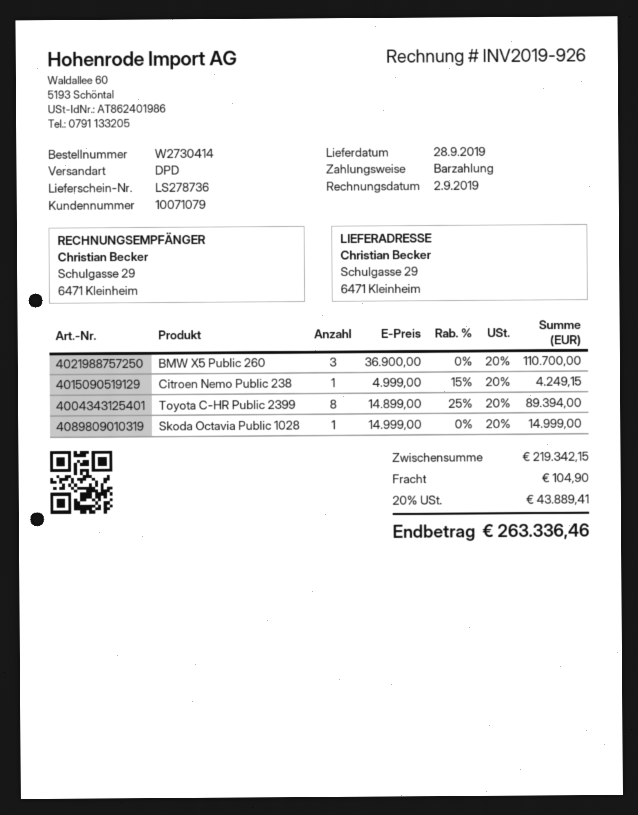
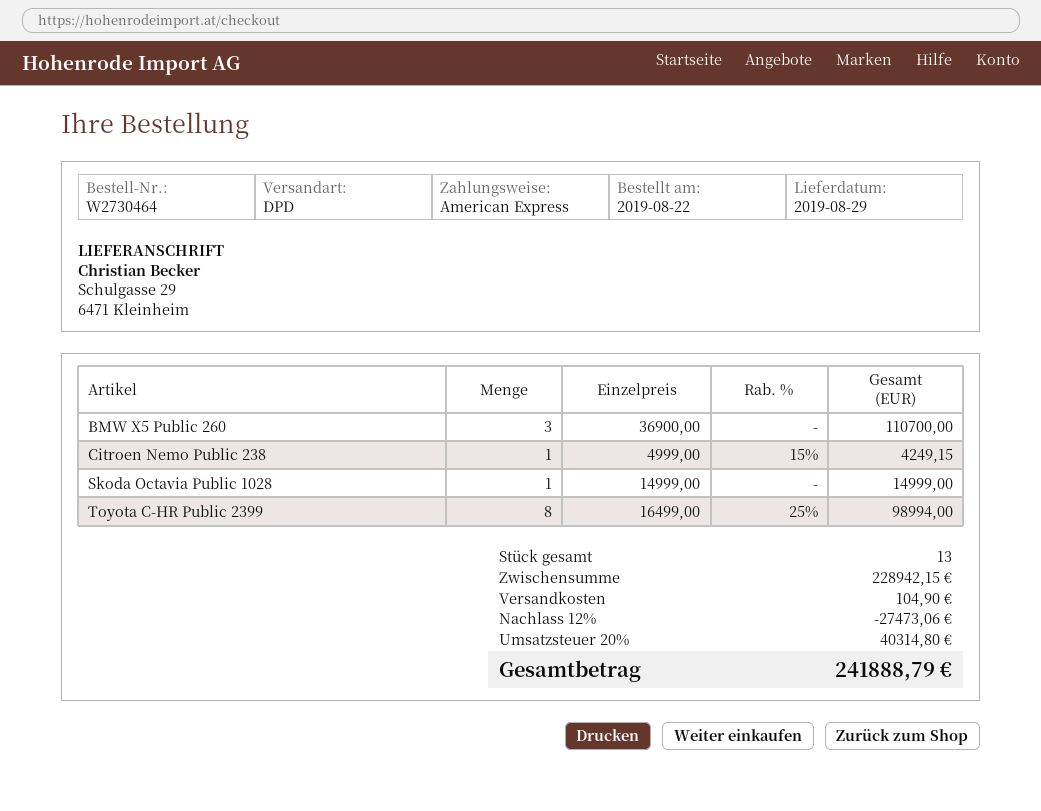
order number: W2730414 -> W2730464
delivery date: 2019-09-28 -> 2019-08-29
payment method: cash -> American Express
Toyota C-HR Public 2399: 8 x 14899.00 - 25% = 89394.00 -> 8 x 16499.00 - 25% = 98994.00
subtotal: 219342.15 -> 228942.15
discount: none -> 12% = 27473.06
tax: 20% = 43889.41 -> 20% = 40314.80
total: 263336.46 -> 241888.79

